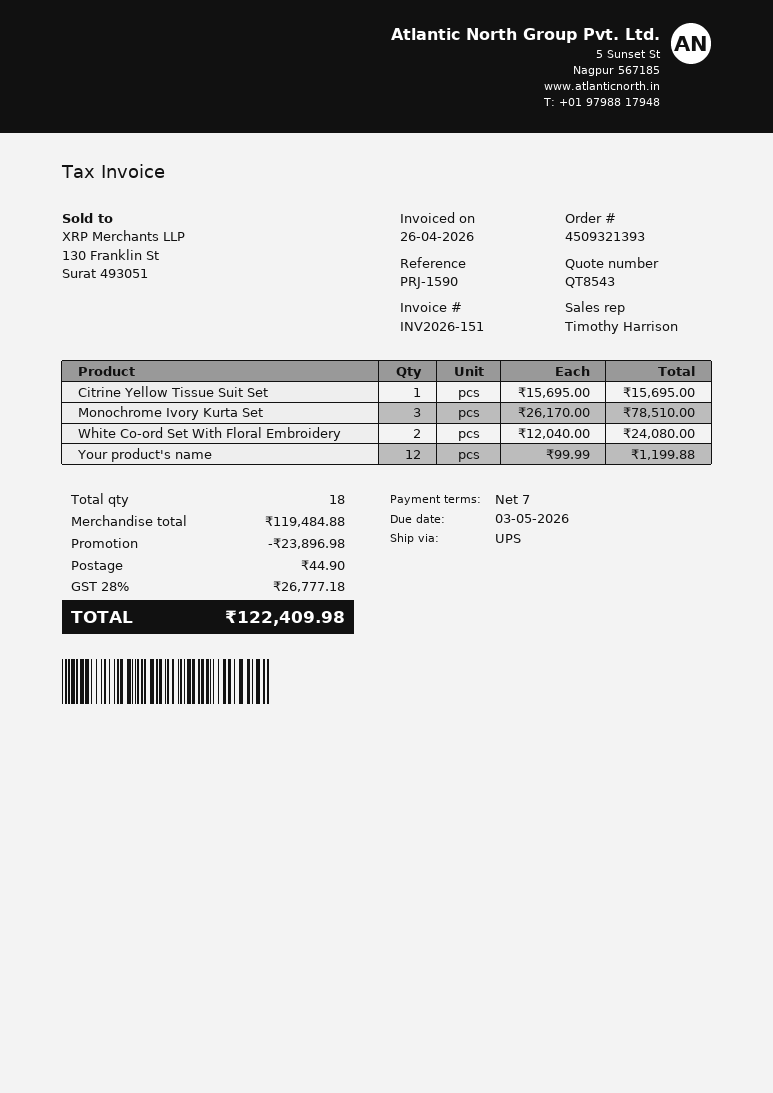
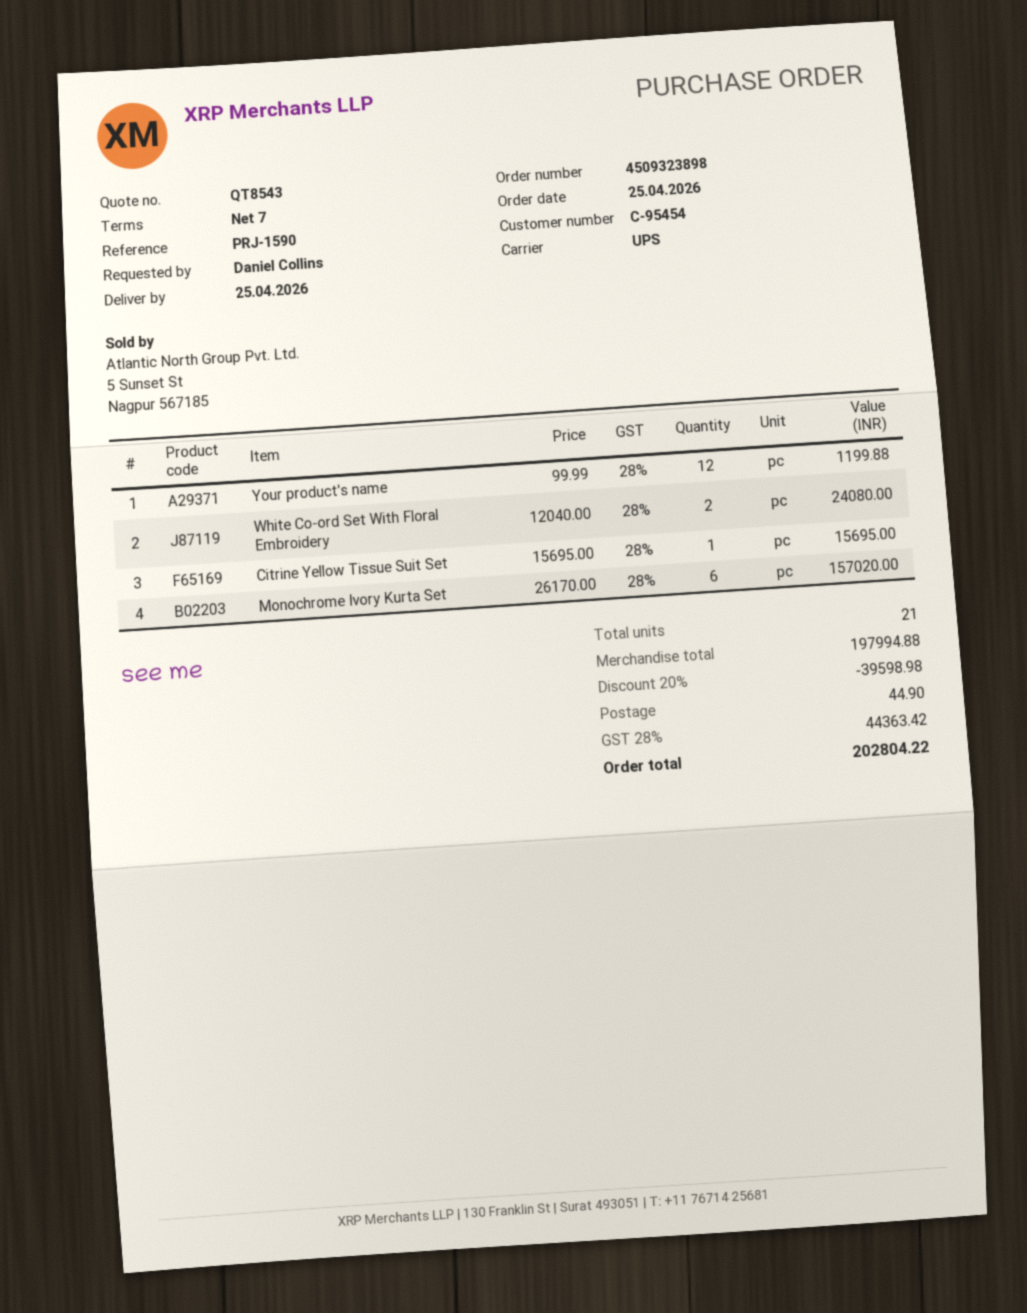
order number: 4509321393 -> 4509323898
Monochrome Ivory Kurta Set: 3 x 26170.00 = 78510.00 -> 6 x 26170.00 = 157020.00
total quantity: 18 -> 21
subtotal: 119484.88 -> 197994.88
discount: 23896.98 -> 39598.98
tax: 28% = 26777.18 -> 28% = 44363.42
total: 122409.98 -> 202804.22

